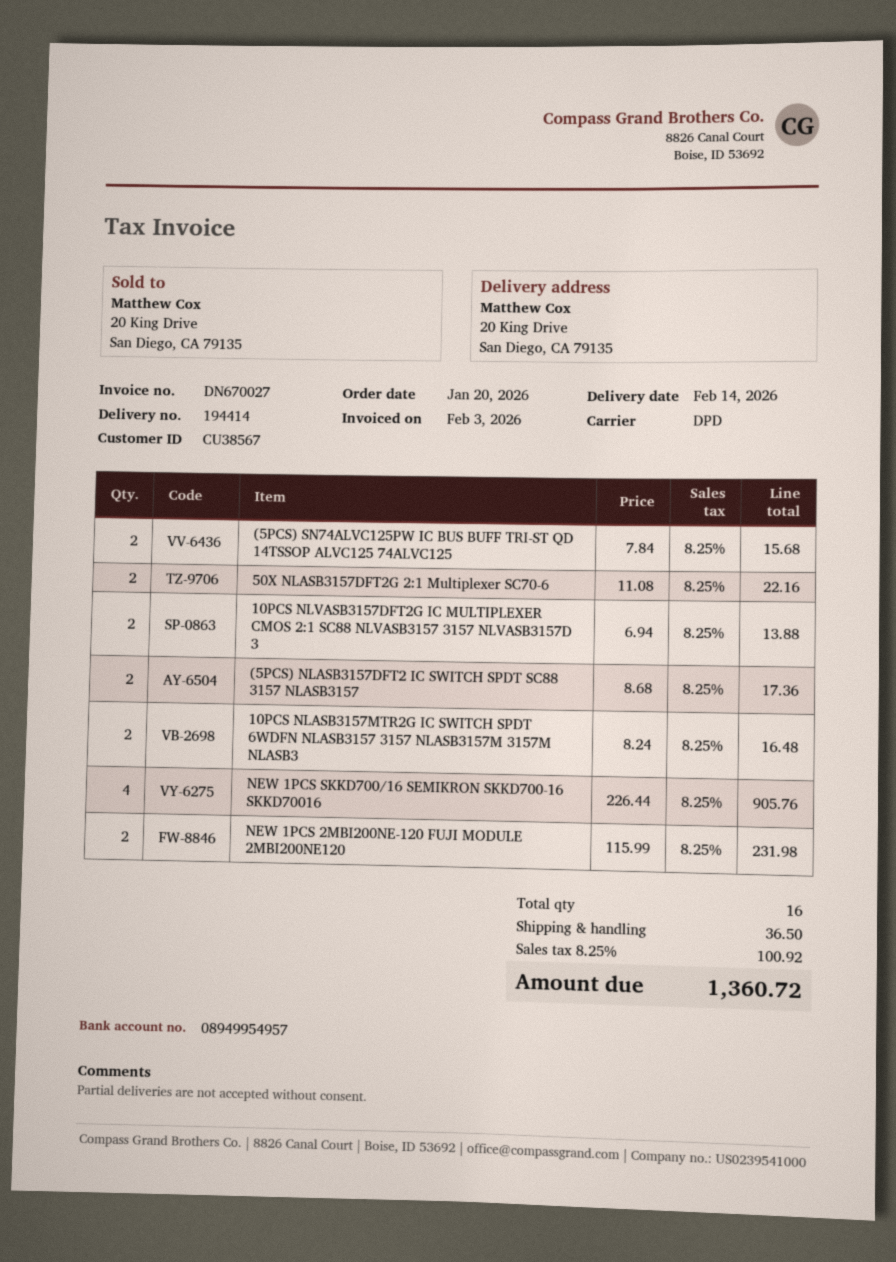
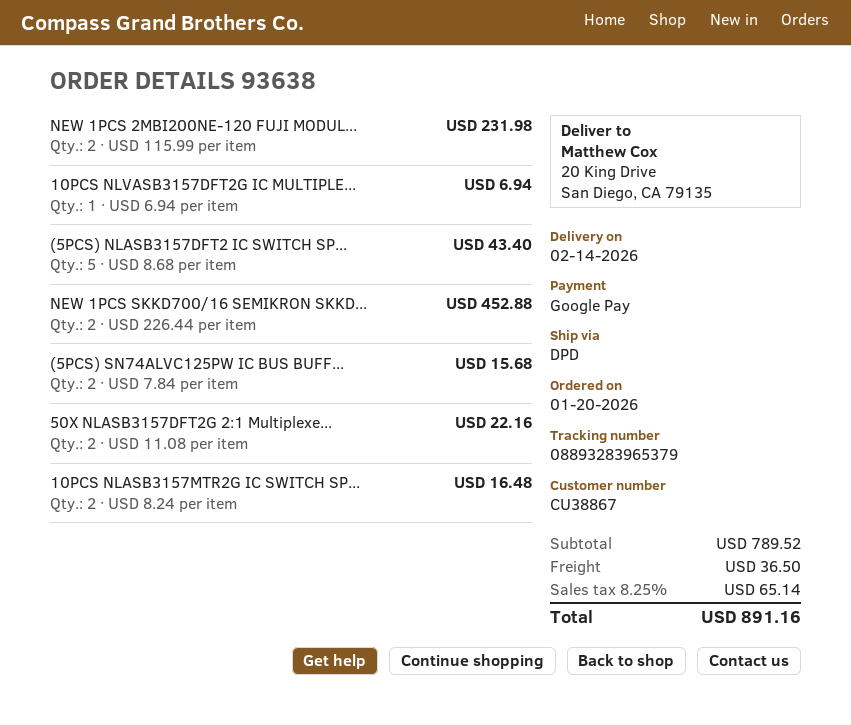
customer number: CU38567 -> CU38867
10PCS NLVASB3157DFT2G IC MULTIPLEXER CMOS 2:1 SC88 NLVASB3157 3157 NLVASB3157D 3: 2 x 6.94 = 13.88 -> 1 x 6.94 = 6.94
(5PCS) NLASB3157DFT2 IC SWITCH SPDT SC88 3157 NLASB3157: 2 x 8.68 = 17.36 -> 5 x 8.68 = 43.40
NEW 1PCS SKKD700/16 SEMIKRON SKKD700-16 SKKD70016: 4 x 226.44 = 905.76 -> 2 x 226.44 = 452.88
tax: 8.25% = 100.92 -> 8.25% = 65.14
total: 1360.72 -> 891.16

